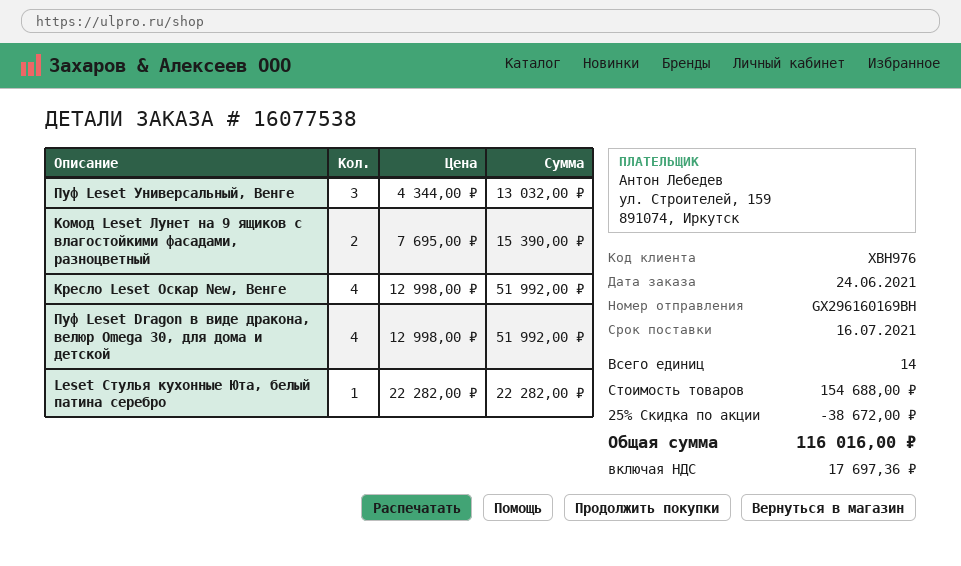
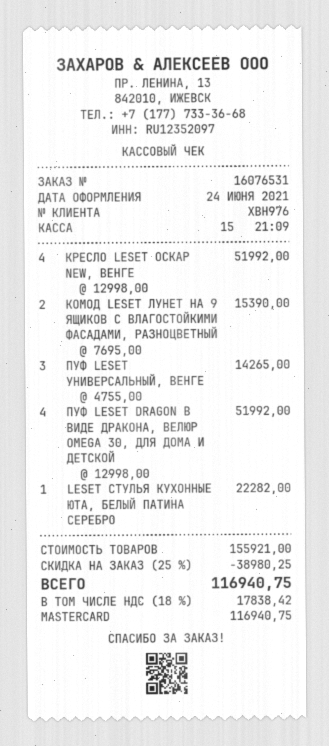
order number: 16077538 -> 16076531
Пуф Leset Универсальный, Венге: 3 x 4344.00 = 13032.00 -> 3 x 4755.00 = 14265.00
subtotal: 154688.00 -> 155921.00
discount: 25% = 38672.00 -> 25% = 38980.25
tax: 17697.36 -> 17838.42
total: 116016.00 -> 116940.75

